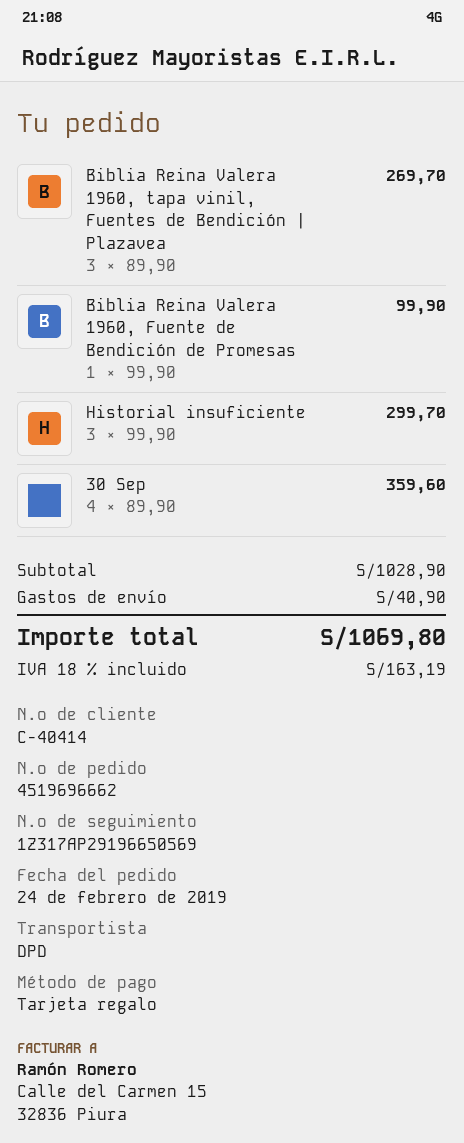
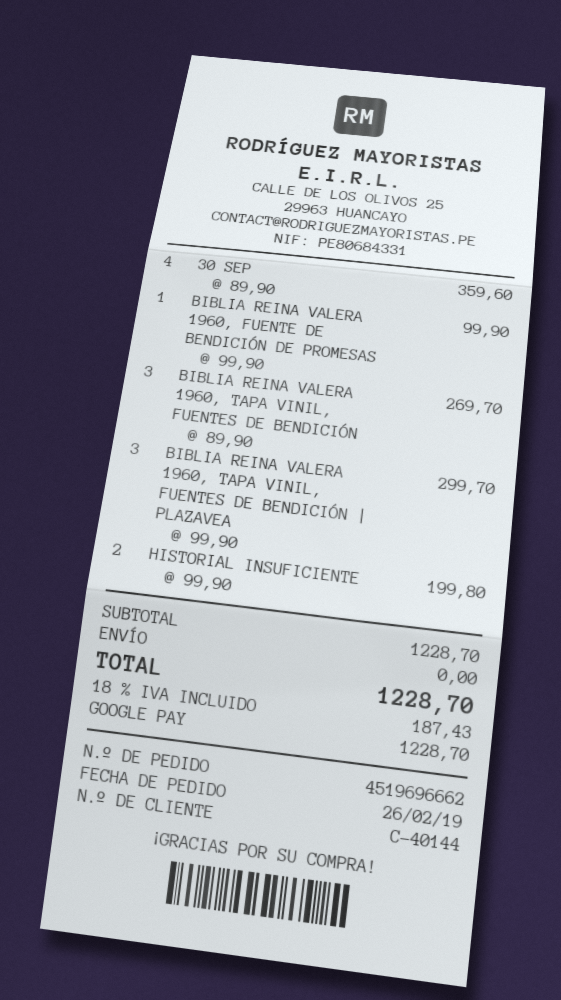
order date: 2019-02-24 -> 2019-02-26
customer number: C-40414 -> C-40144
payment method: gift card -> Google Pay
Biblia Reina Valera 1960, tapa vinil, Fuentes de Bendición | Plazavea: 3 x 89.90 = 269.70 -> 3 x 99.90 = 299.70
Historial insuficiente: 3 x 99.90 = 299.70 -> 2 x 99.90 = 199.80
BIBLIA REINA VALERA 1960, TAPA VINIL, FUENTES DE BENDICIÓN: none -> 3 x 89.90 = 269.70
subtotal: 1028.90 -> 1228.70
shipping: 40.90 -> 0.00
tax: 18% = 163.19 -> 18% = 187.43
total: 1069.80 -> 1228.70

